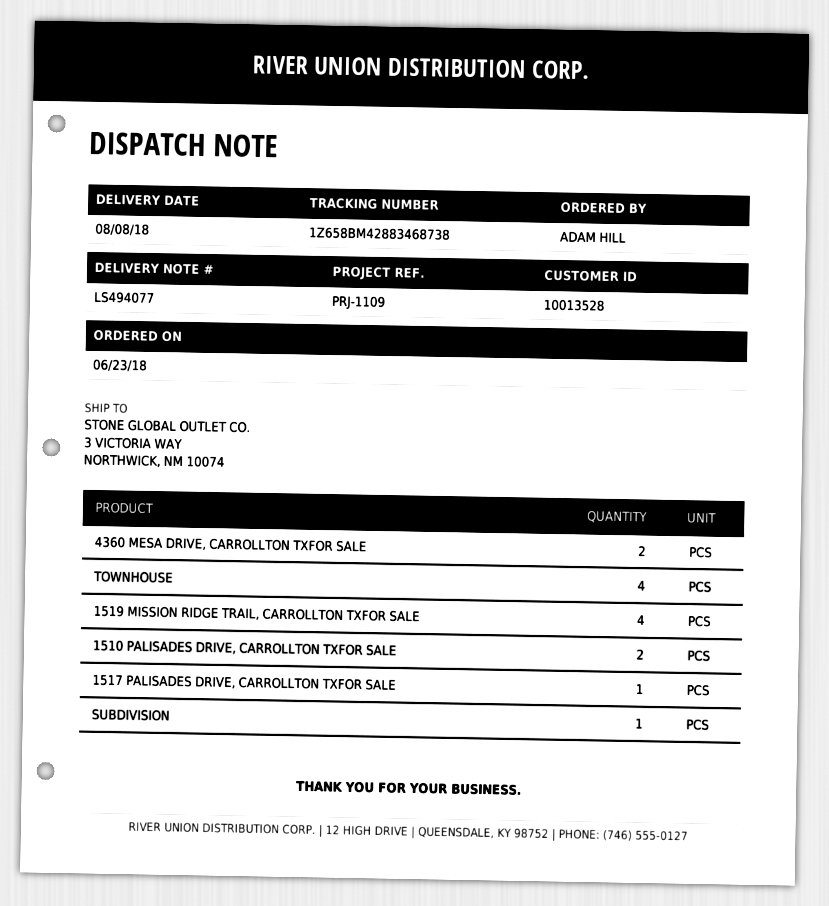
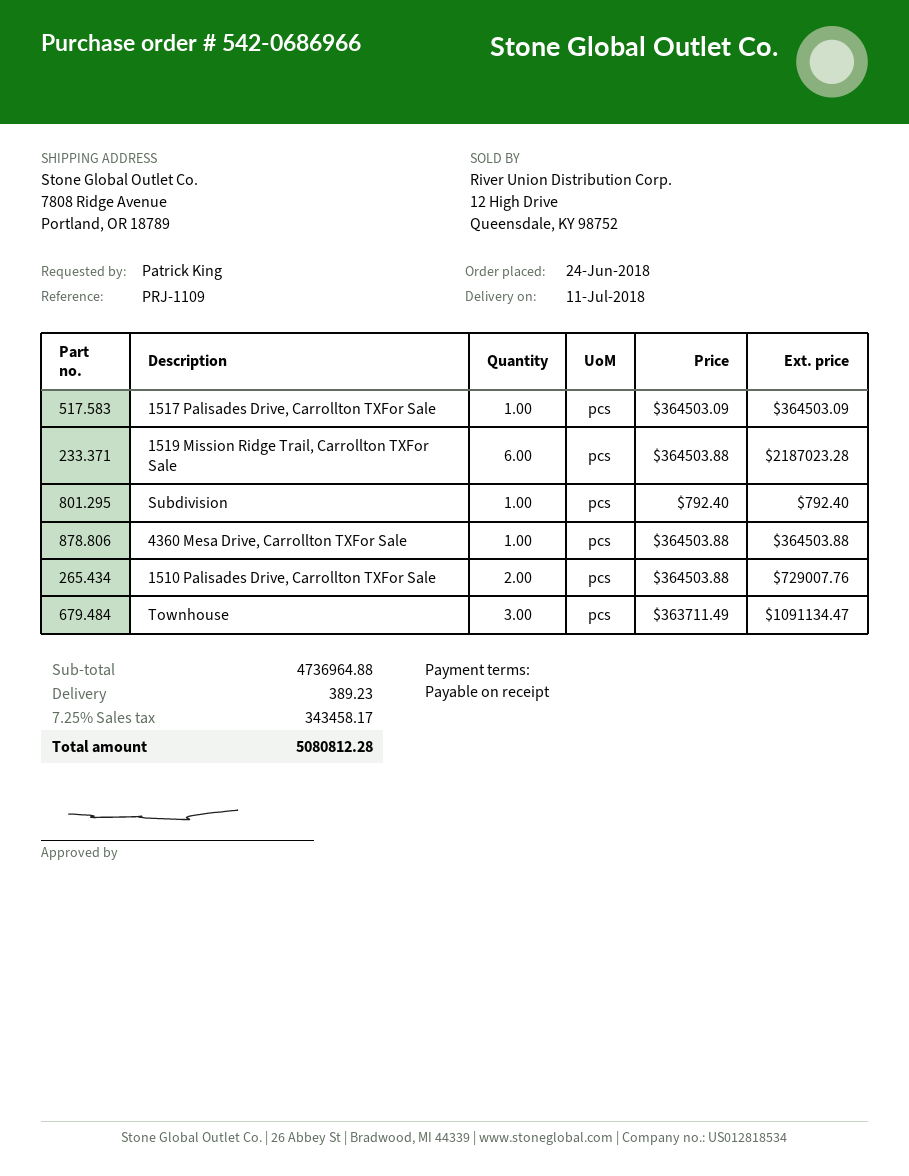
order date: 2018-06-23 -> 2018-06-24
delivery date: 2018-08-08 -> 2018-07-11
ordered by: ADAM HILL -> Patrick King
ship to: 3 VICTORIA WAY, NORTHWICK, NM 10074 -> 7808 Ridge Avenue, Portland, OR 18789
4360 MESA DRIVE, CARROLLTON TXFOR SALE: 2 -> 1
TOWNHOUSE: 4 -> 3
1519 MISSION RIDGE TRAIL, CARROLLTON TXFOR SALE: 4 -> 6

